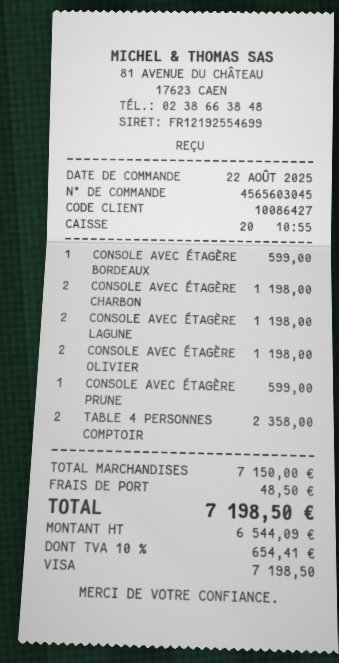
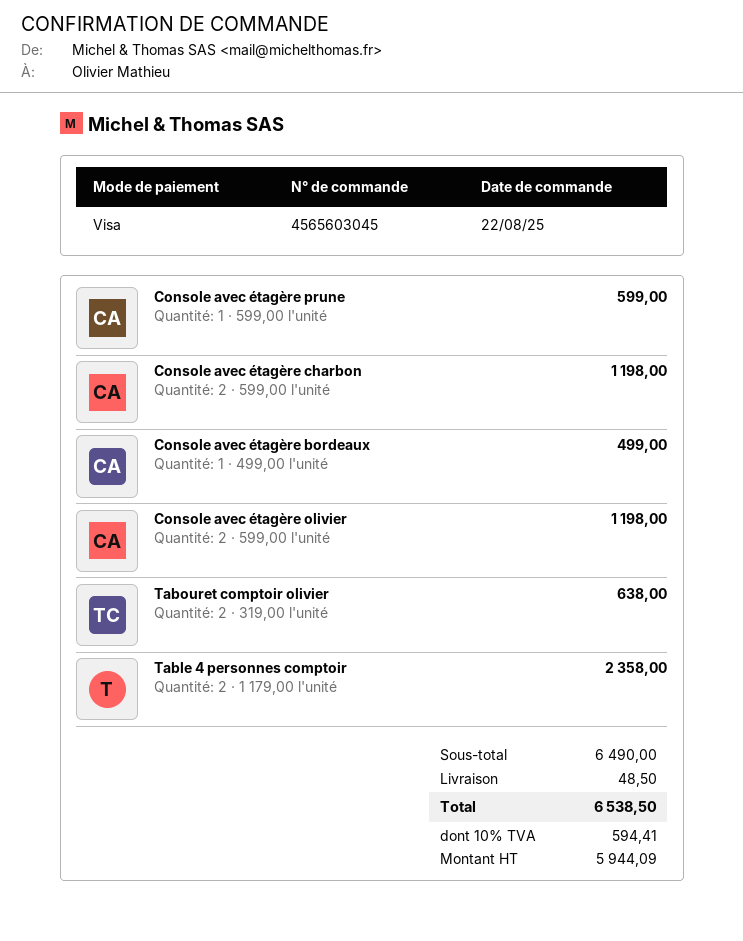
CONSOLE AVEC ÉTAGÈRE BORDEAUX: 1 for 599.00 -> 1 for 499.00
CONSOLE AVEC ÉTAGÈRE LAGUNE: 2 for 1198.00 -> none
Tabouret comptoir olivier: none -> 2 for 638.00
subtotal: 7150.00 -> 6490.00
net: 6544.09 -> 5944.09
tax: 10% = 654.41 -> 10% = 594.41
total: 7198.50 -> 6538.50

